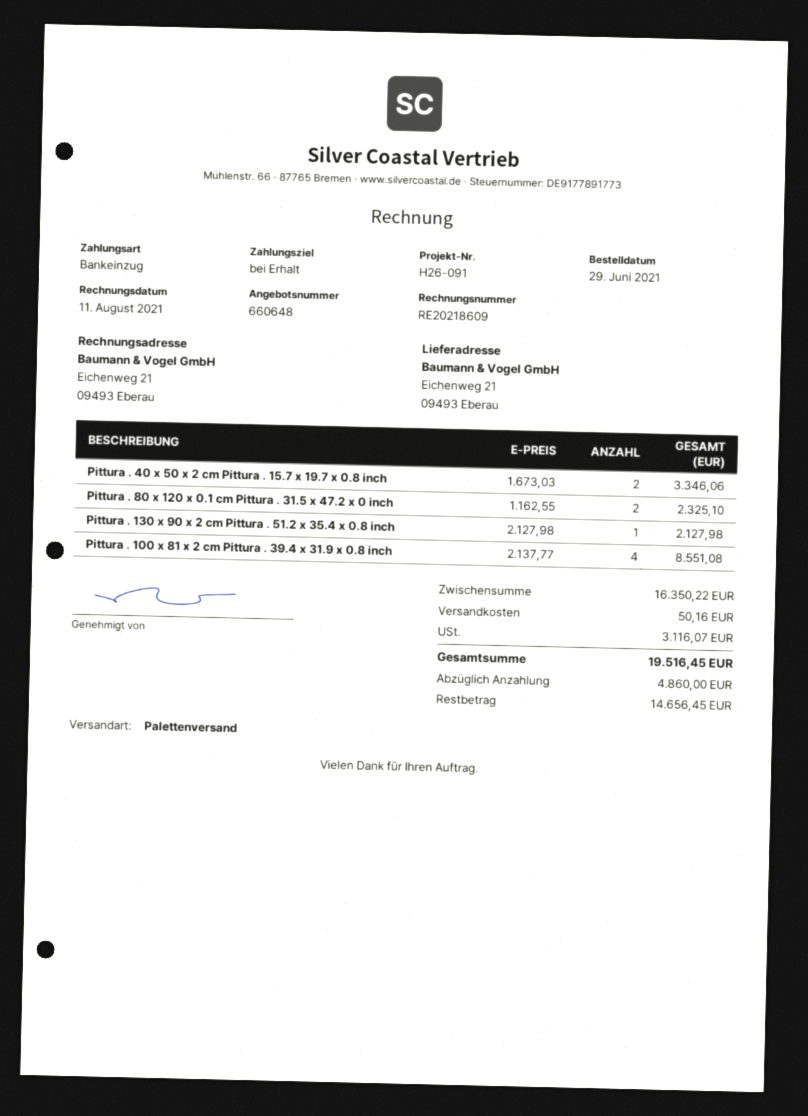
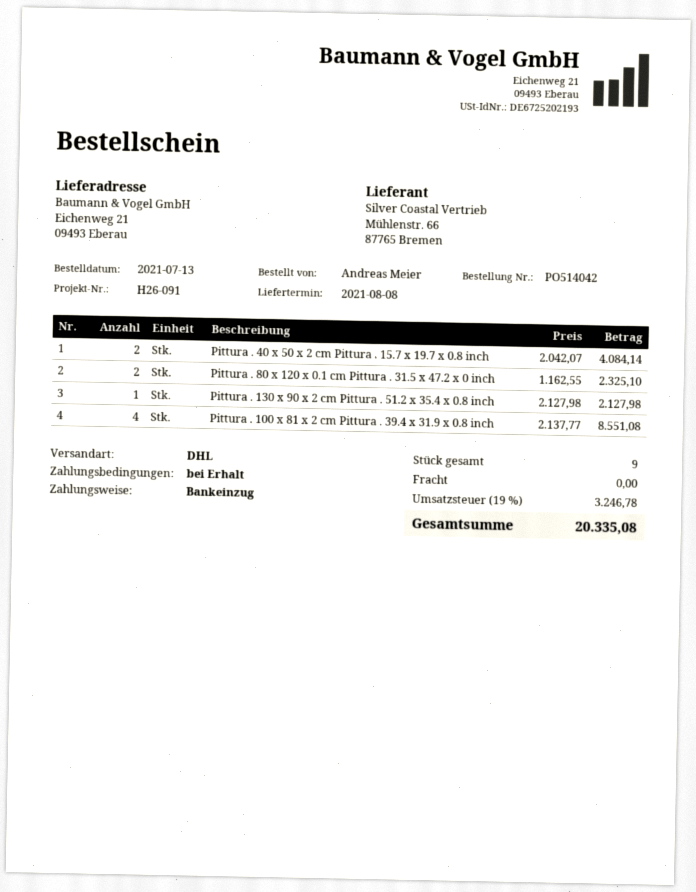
order date: 2021-06-29 -> 2021-07-13
shipping method: pallet freight -> DHL
Pittura . 40 x 50 x 2 cm Pittura . 15.7 x 19.7 x 0.8 inch: 2 x 1673.03 = 3346.06 -> 2 x 2042.07 = 4084.14
shipping: 50.16 -> 0.00
tax: 3116.07 -> 3246.78
total: 19516.45 -> 20335.08

